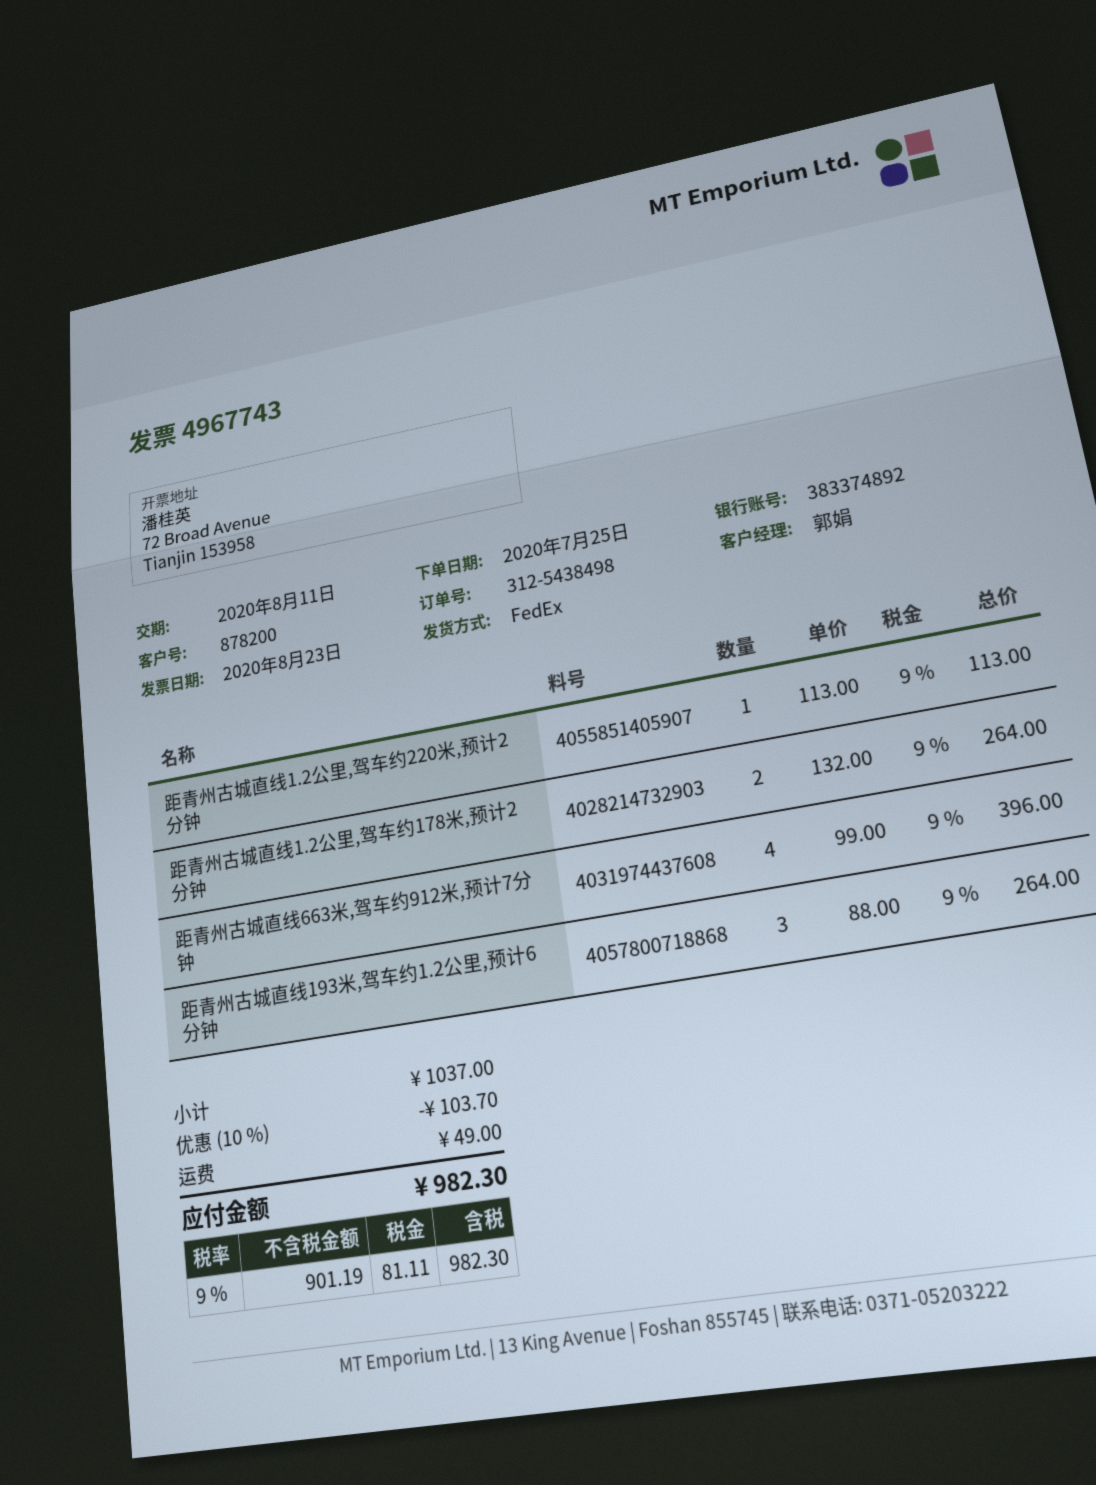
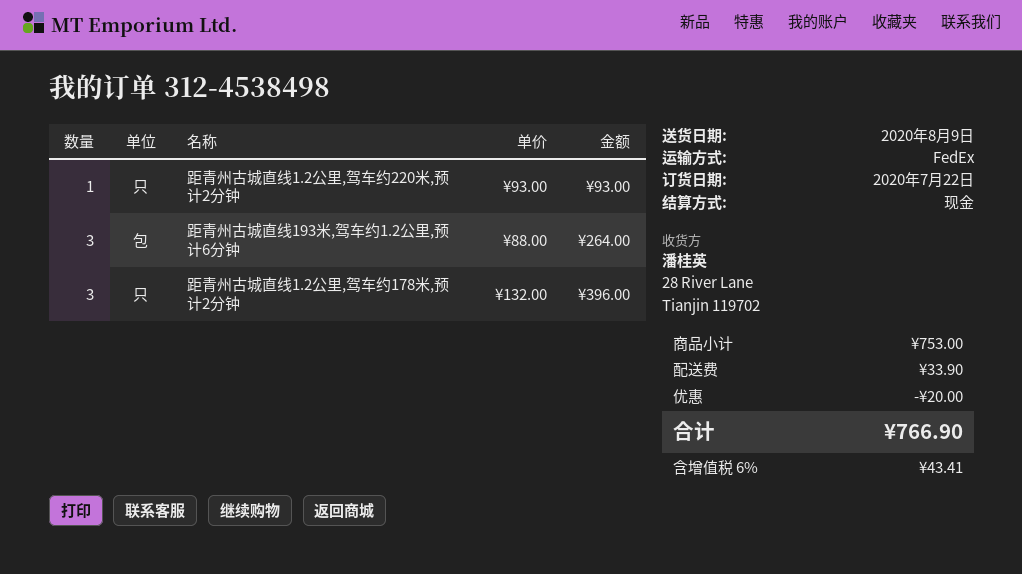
order number: 312-5438498 -> 312-4538498
order date: 2020-07-25 -> 2020-07-22
delivery date: 2020-08-11 -> 2020-08-09
距青州古城直线1.2公里,驾车约220米,预计2分钟: 1 x 113.00 = 113.00 -> 1 x 93.00 = 93.00
距青州古城直线1.2公里,驾车约178米,预计2分钟: 2 x 132.00 = 264.00 -> 3 x 132.00 = 396.00
距青州古城直线663米,驾车约912米,预计7分钟: 4 x 99.00 = 396.00 -> none
subtotal: 1037.00 -> 753.00
discount: 103.70 -> 20.00
shipping: 49.00 -> 33.90
tax: 9% = 81.11 -> 6% = 43.41
total: 982.30 -> 766.90

